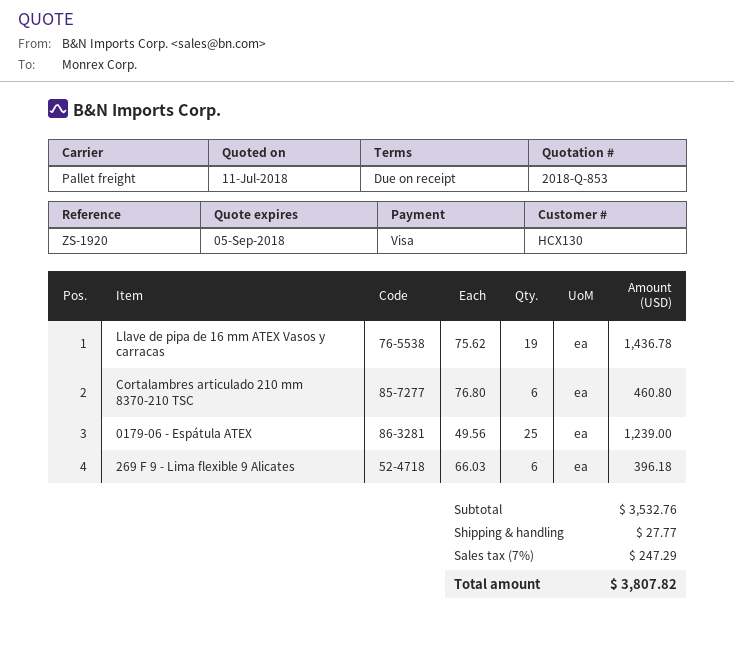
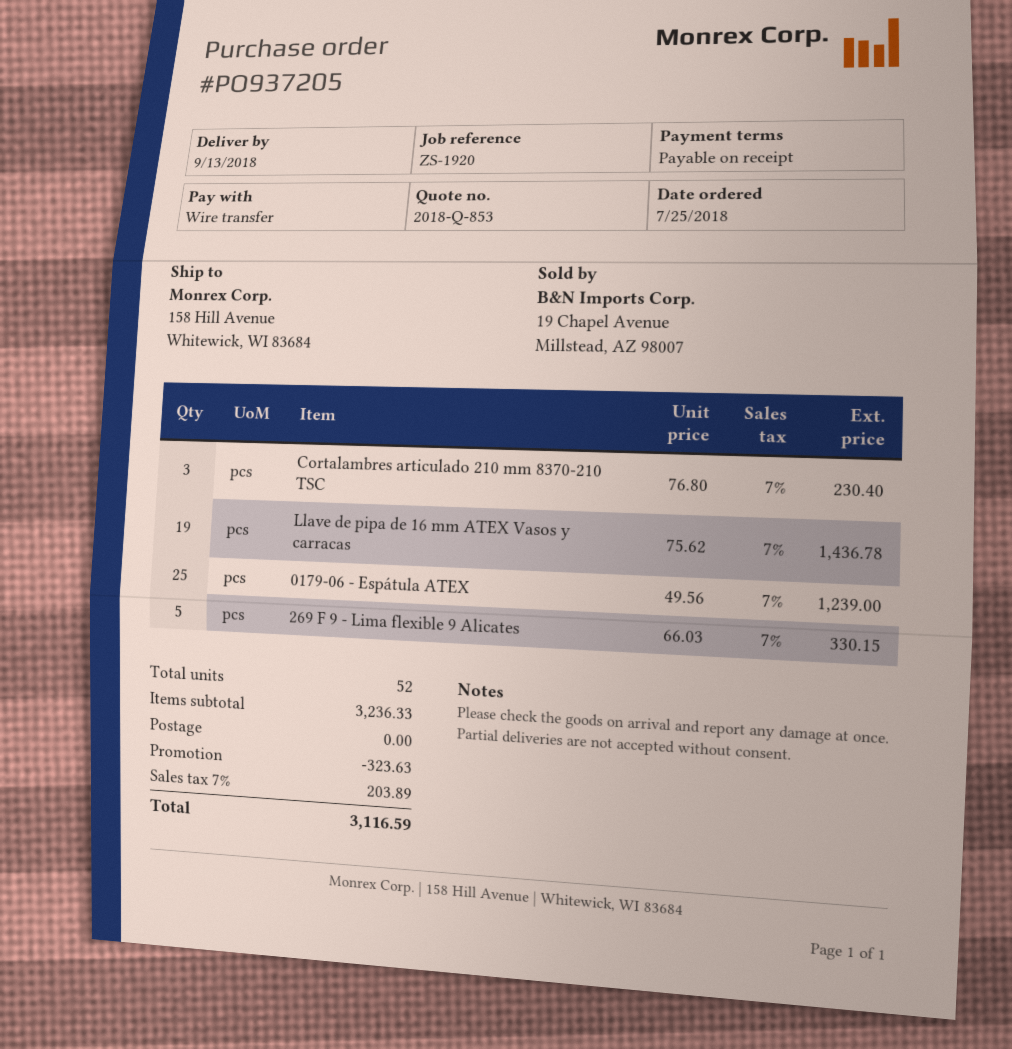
payment method: Visa -> bank transfer
Cortalambres articulado 210 mm 8370-210 TSC: 6 x 76.80 = 460.80 -> 3 x 76.80 = 230.40
269 F 9 - Lima flexible 9 Alicates: 6 x 66.03 = 396.18 -> 5 x 66.03 = 330.15
subtotal: 3532.76 -> 3236.33
discount: none -> 323.63
shipping: 27.77 -> 0.00
tax: 7% = 247.29 -> 7% = 203.89
total: 3807.82 -> 3116.59

